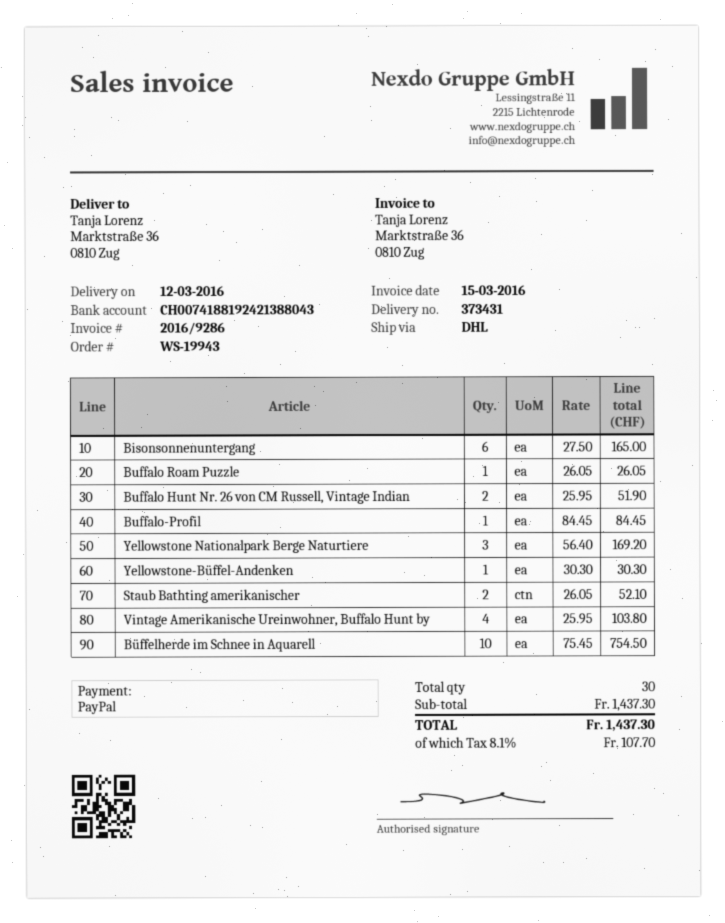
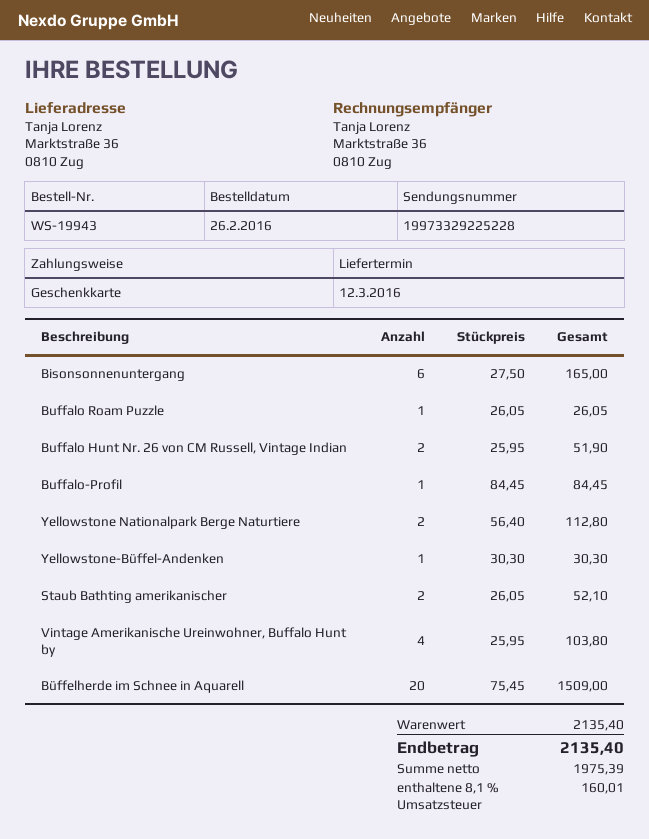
payment method: PayPal -> gift card
Yellowstone Nationalpark Berge Naturtiere: 3 x 56.40 = 169.20 -> 2 x 56.40 = 112.80
Büffelherde im Schnee in Aquarell: 10 x 75.45 = 754.50 -> 20 x 75.45 = 1509.00
subtotal: 1437.30 -> 2135.40
tax: 8.1% = 107.70 -> 8.1% = 160.01
total: 1437.30 -> 2135.40

